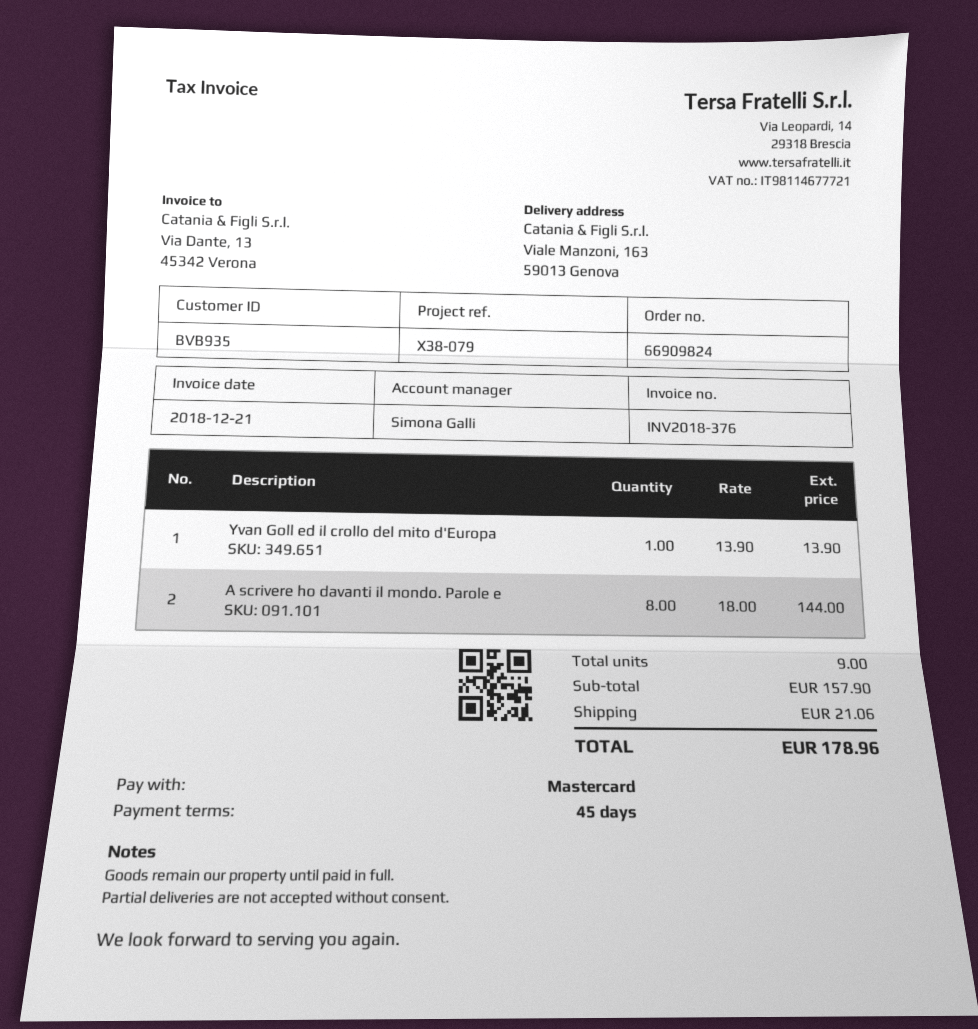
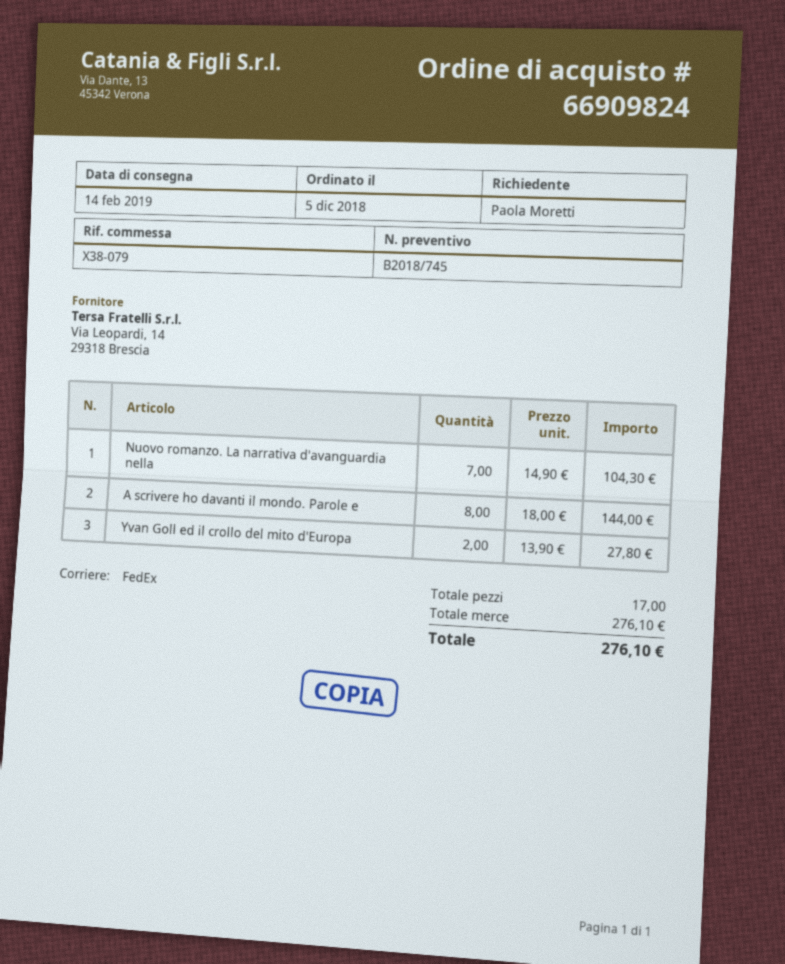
Yvan Goll ed il crollo del mito d'Europa: 1 x 13.90 = 13.90 -> 2 x 13.90 = 27.80
Nuovo romanzo. La narrativa d'avanguardia nella: none -> 7 x 14.90 = 104.30
total quantity: 9 -> 17
subtotal: 157.90 -> 276.10
shipping: 21.06 -> none
total: 178.96 -> 276.10

